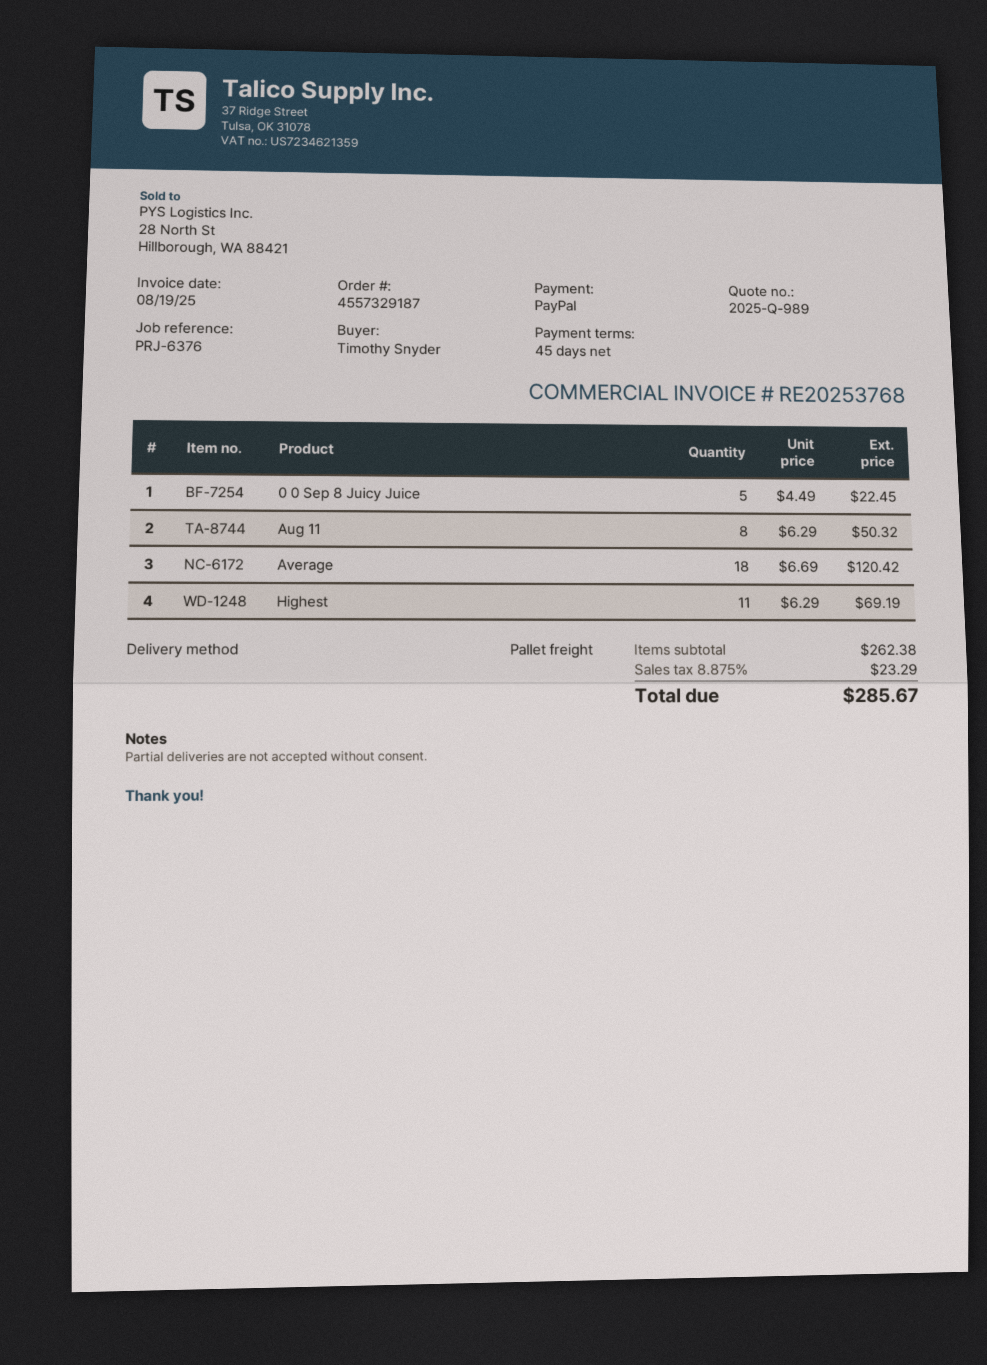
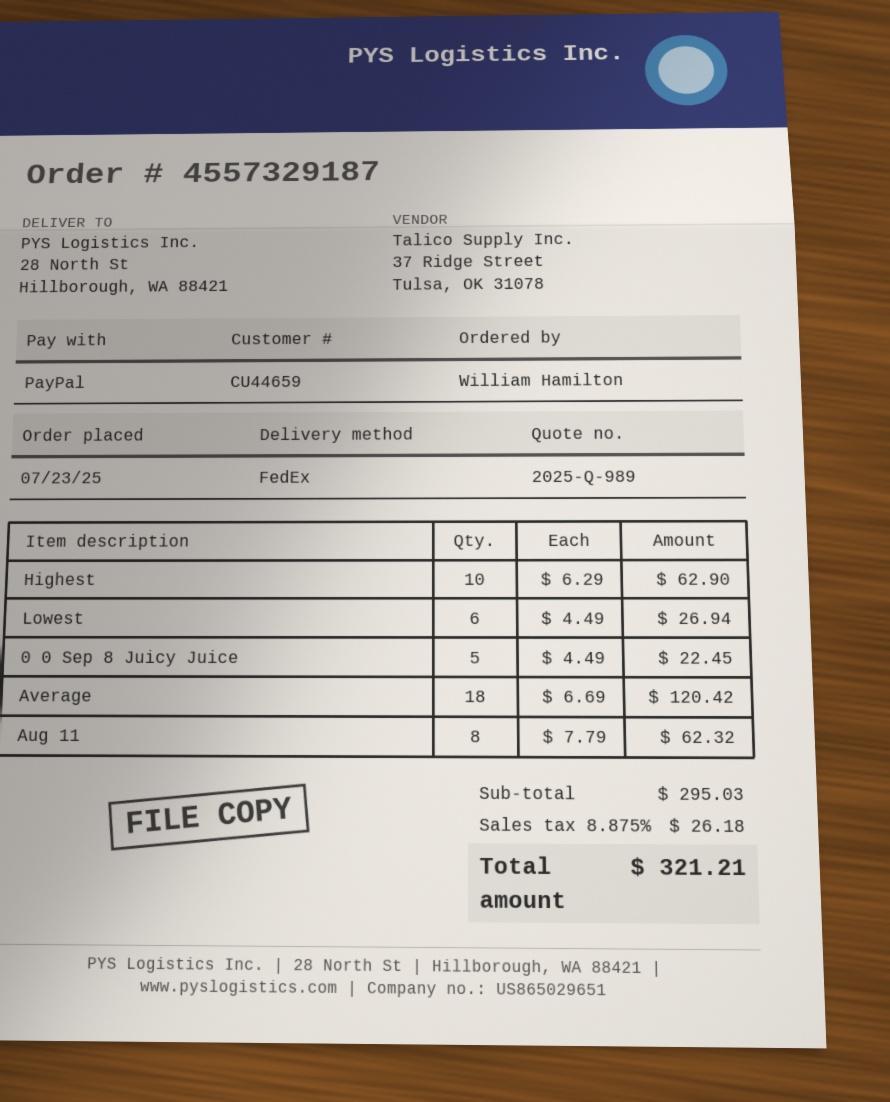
ordered by: Timothy Snyder -> William Hamilton
shipping method: pallet freight -> FedEx
Aug 11: 8 x 6.29 = 50.32 -> 8 x 7.79 = 62.32
Highest: 11 x 6.29 = 69.19 -> 10 x 6.29 = 62.90
Lowest: none -> 6 x 4.49 = 26.94
subtotal: 262.38 -> 295.03
tax: 8.875% = 23.29 -> 8.875% = 26.18
total: 285.67 -> 321.21

